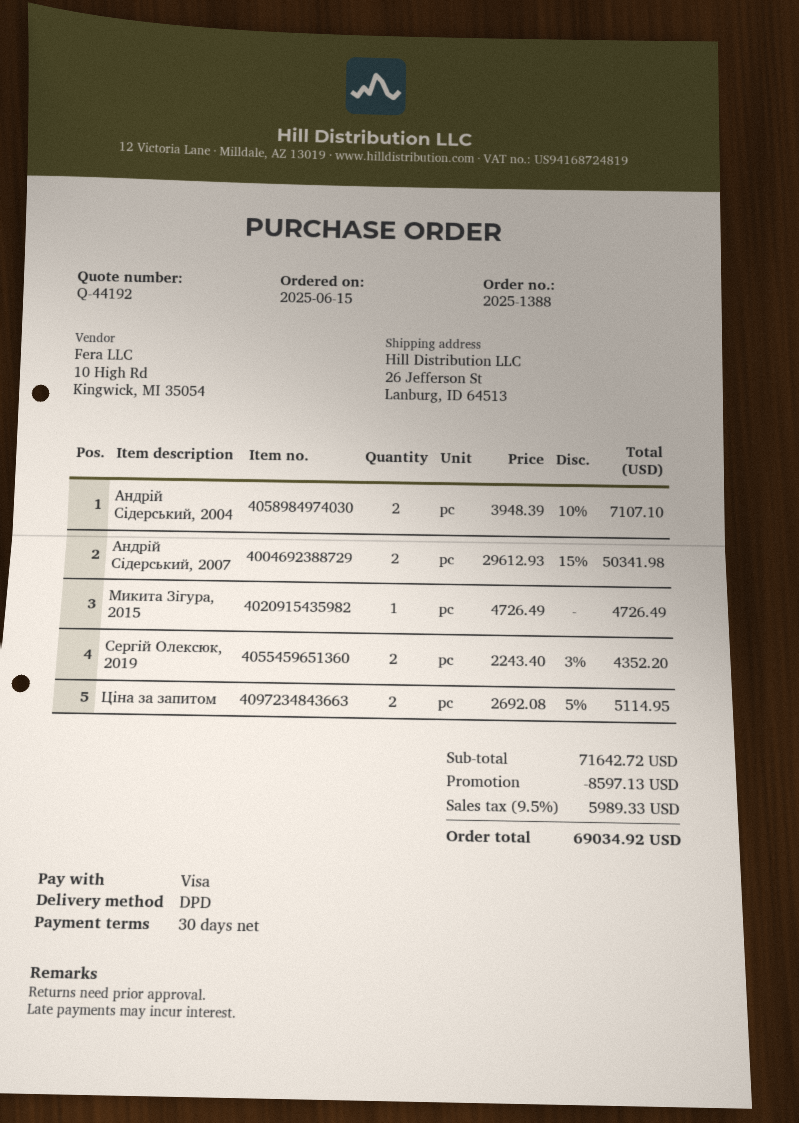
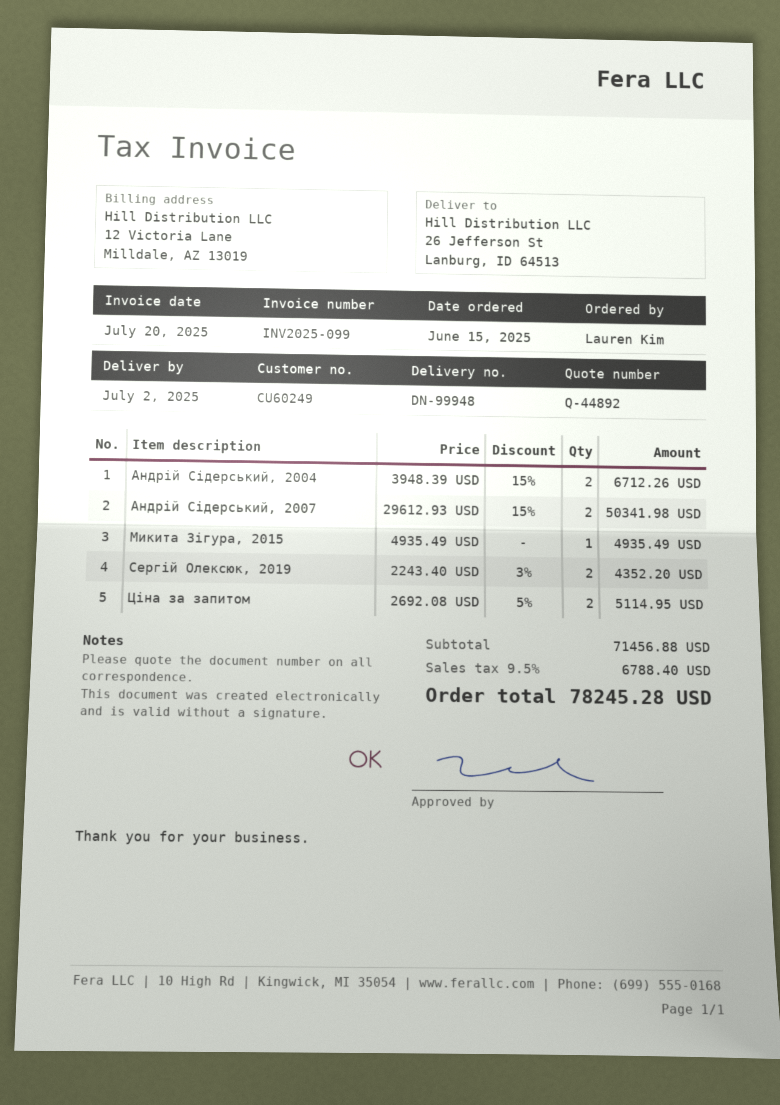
quote number: Q-44192 -> Q-44892
Андрій Сідерський, 2004: 2 x 3948.39 - 10% = 7107.10 -> 2 x 3948.39 - 15% = 6712.26
Микита Зігура, 2015: 1 x 4726.49 = 4726.49 -> 1 x 4935.49 = 4935.49
subtotal: 71642.72 -> 71456.88
discount: 8597.13 -> none
tax: 9.5% = 5989.33 -> 9.5% = 6788.40
total: 69034.92 -> 78245.28

